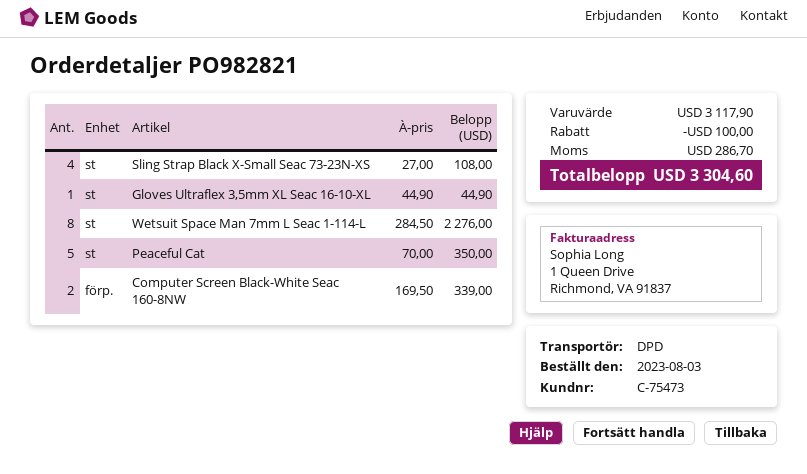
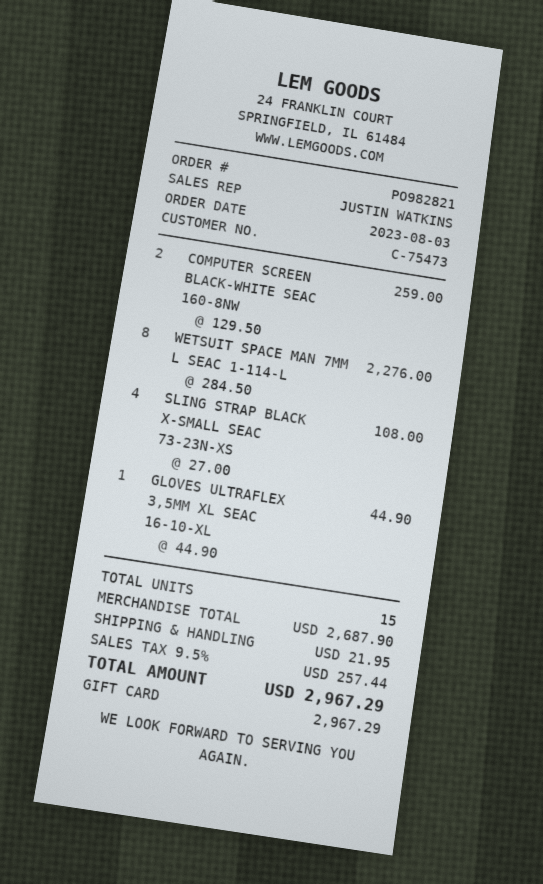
Peaceful Cat: 5 x 70.00 = 350.00 -> none
Computer Screen Black-White Seac 160-8NW: 2 x 169.50 = 339.00 -> 2 x 129.50 = 259.00
subtotal: 3117.90 -> 2687.90
discount: 100.00 -> none
shipping: none -> 21.95
tax: 286.70 -> 257.44
total: 3304.60 -> 2967.29

